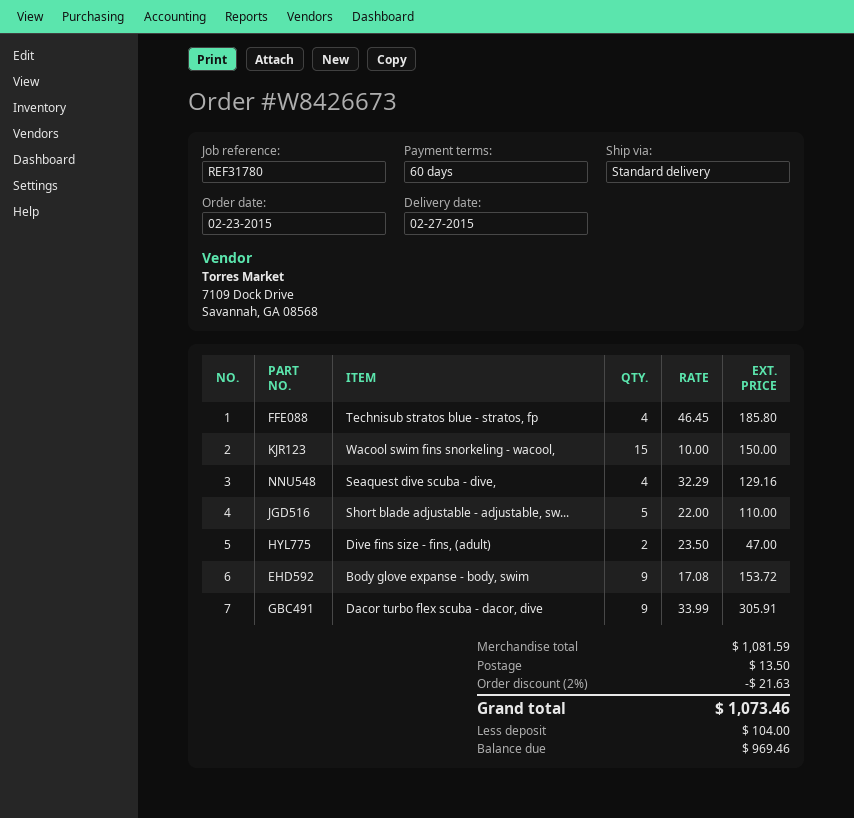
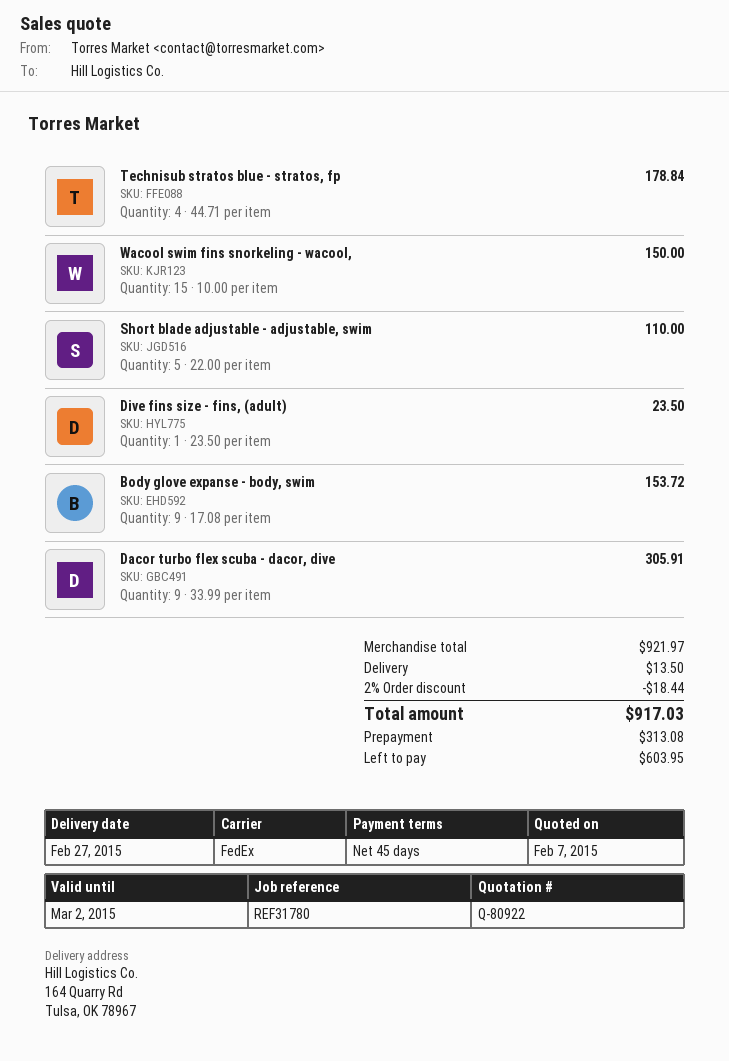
payment terms: 60 days -> 45 days
shipping method: standard -> FedEx
Technisub stratos blue - stratos, fp: 4 x 46.45 = 185.80 -> 4 x 44.71 = 178.84
Seaquest dive scuba - dive,: 4 x 32.29 = 129.16 -> none
Dive fins size - fins, (adult): 2 x 23.50 = 47.00 -> 1 x 23.50 = 23.50
subtotal: 1081.59 -> 921.97
discount: 2% = 21.63 -> 2% = 18.44
total: 1073.46 -> 917.03
deposit: 104.00 -> 313.08
balance: 969.46 -> 603.95

